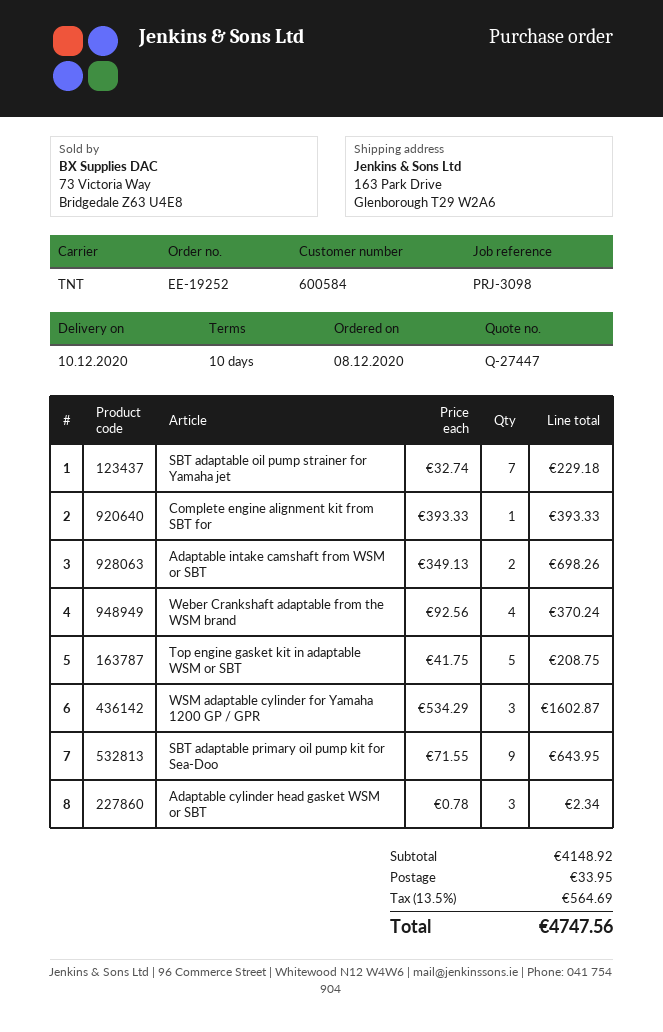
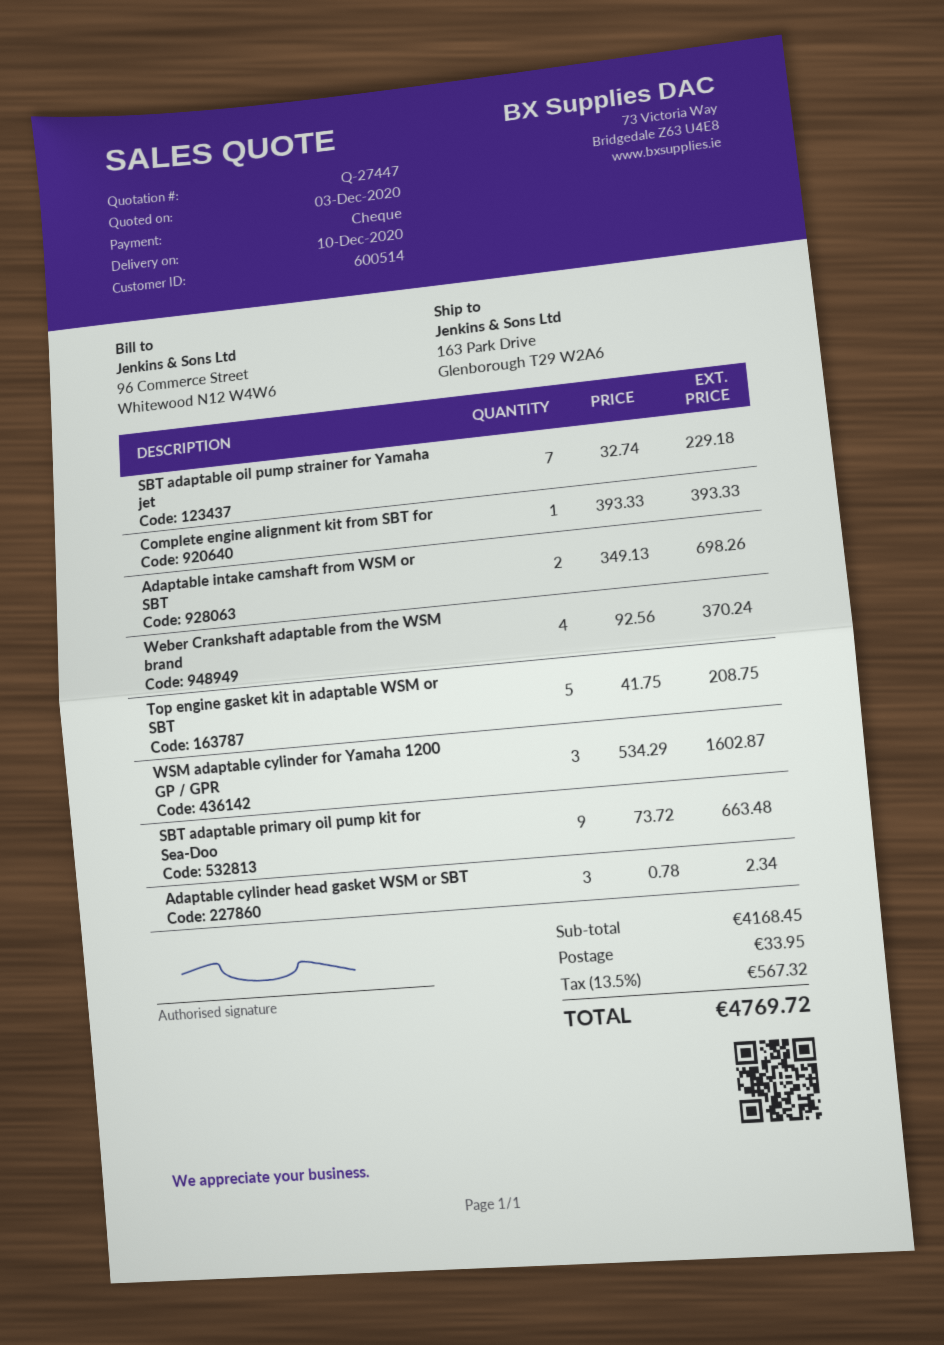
customer number: 600584 -> 600514
SBT adaptable primary oil pump kit for Sea-Doo: 9 x 71.55 = 643.95 -> 9 x 73.72 = 663.48
subtotal: 4148.92 -> 4168.45
tax: 13.5% = 564.69 -> 13.5% = 567.32
total: 4747.56 -> 4769.72

